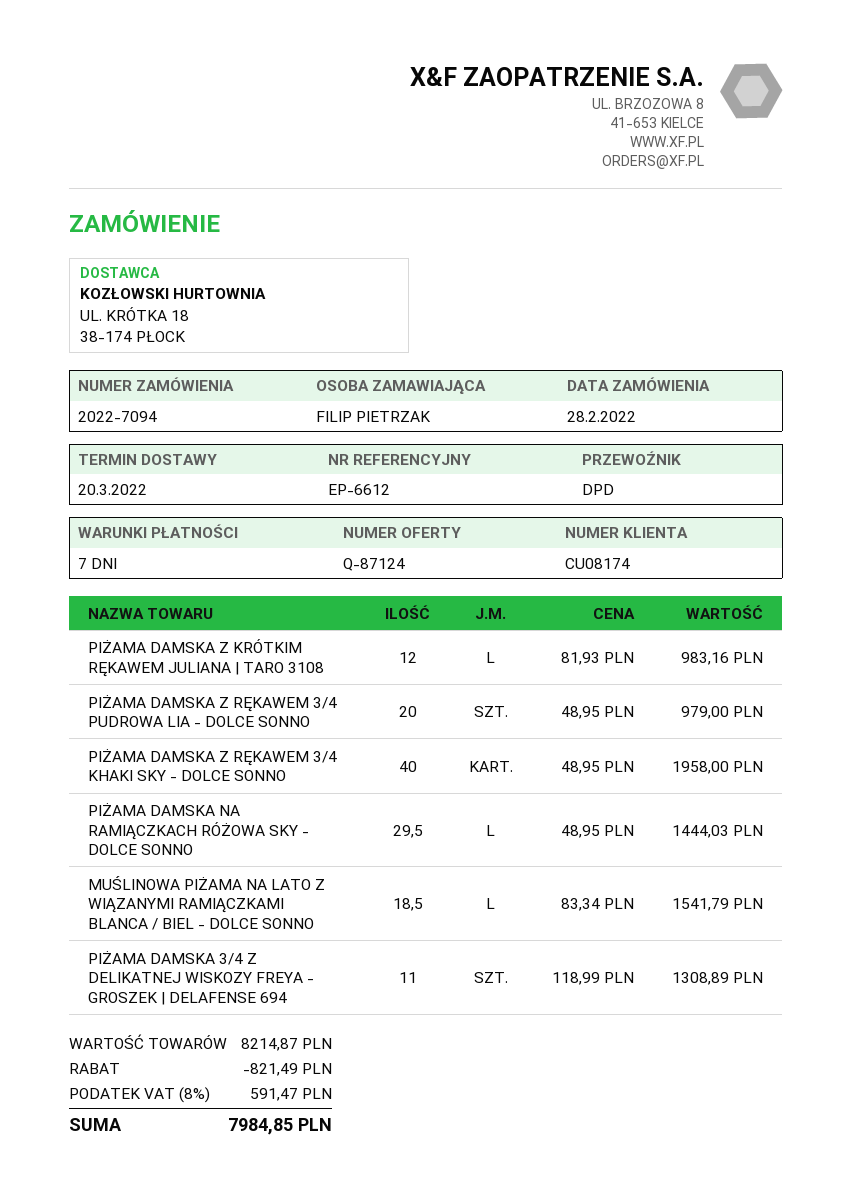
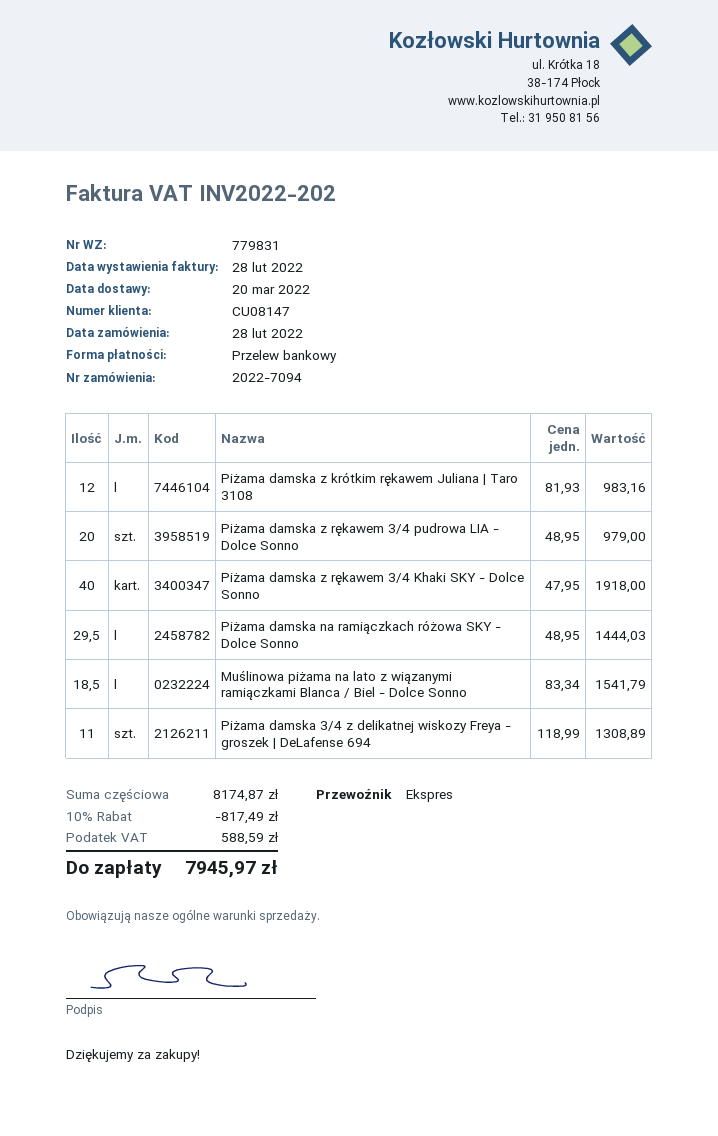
customer number: CU08174 -> CU08147
shipping method: DPD -> express
PIŻAMA DAMSKA Z RĘKAWEM 3/4 KHAKI SKY - DOLCE SONNO: 40 x 48.95 = 1958.00 -> 40 x 47.95 = 1918.00
subtotal: 8214.87 -> 8174.87
discount: 821.49 -> 817.49
tax: 591.47 -> 588.59
total: 7984.85 -> 7945.97

